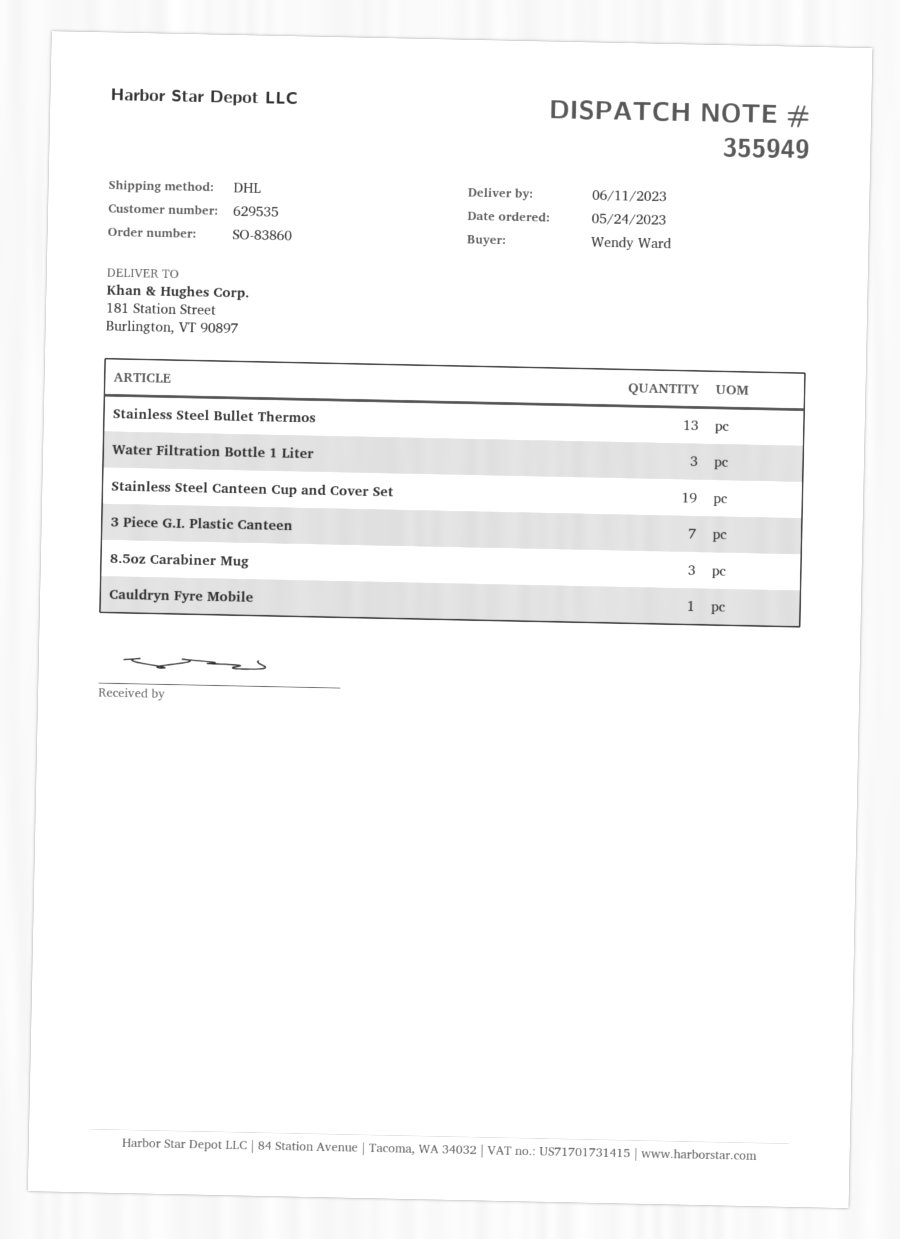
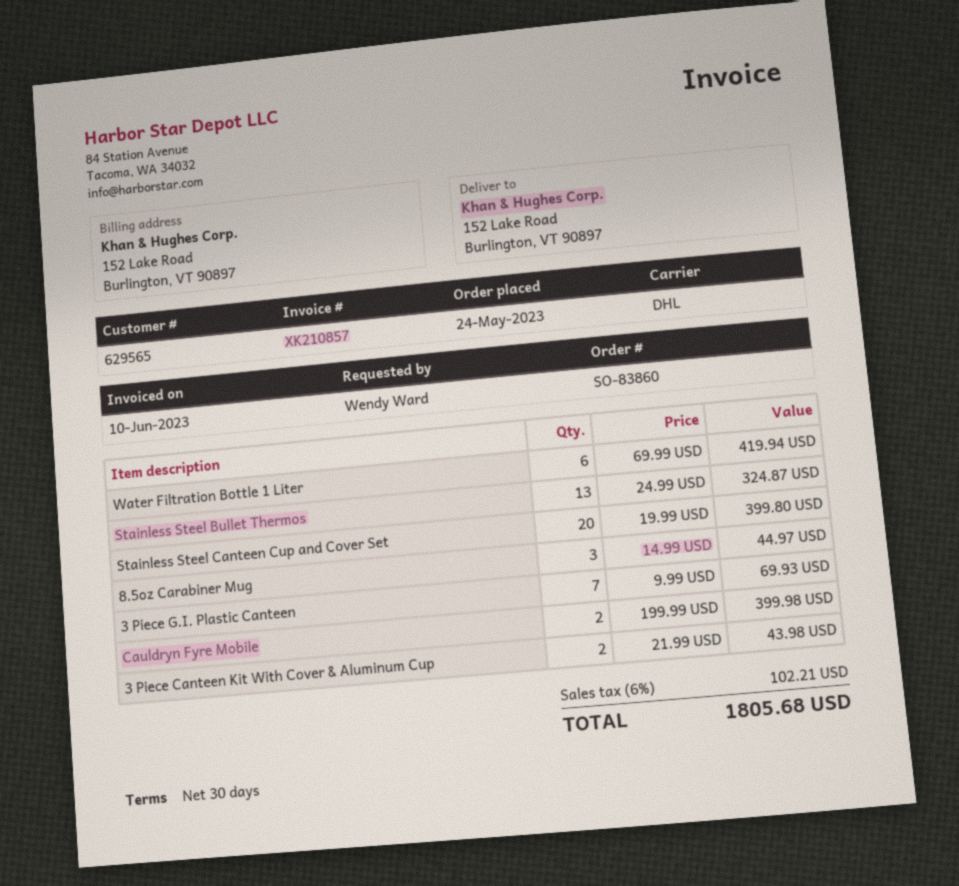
customer number: 629535 -> 629565
ship to: 181 Station Street, Burlington, VT 90897 -> 152 Lake Road, Burlington, VT 90897
Water Filtration Bottle 1 Liter: 3 -> 6
Stainless Steel Canteen Cup and Cover Set: 19 -> 20
Cauldryn Fyre Mobile: 1 -> 2
3 Piece Canteen Kit With Cover & Aluminum Cup: none -> 2

